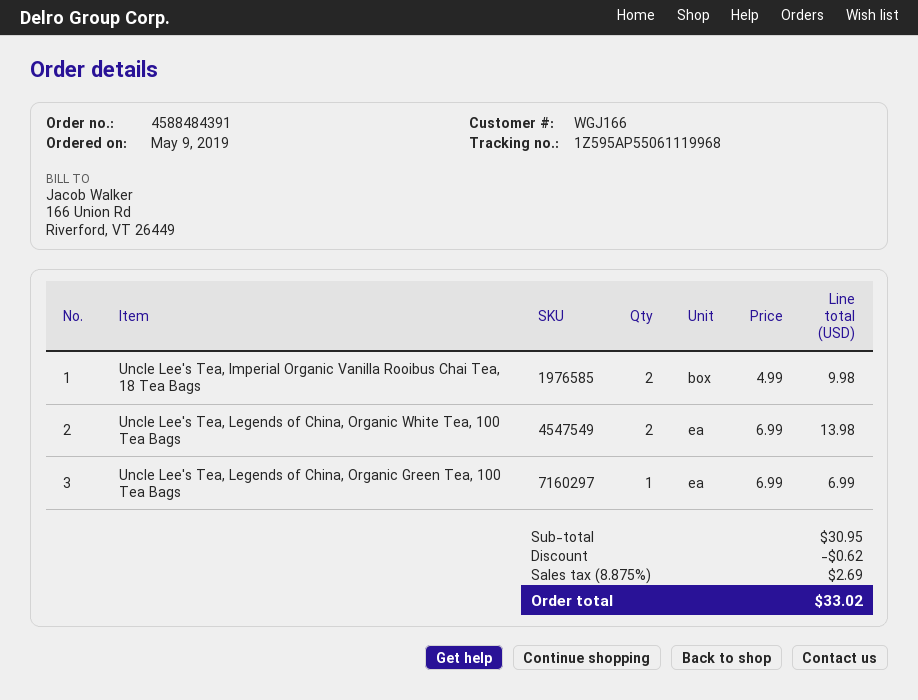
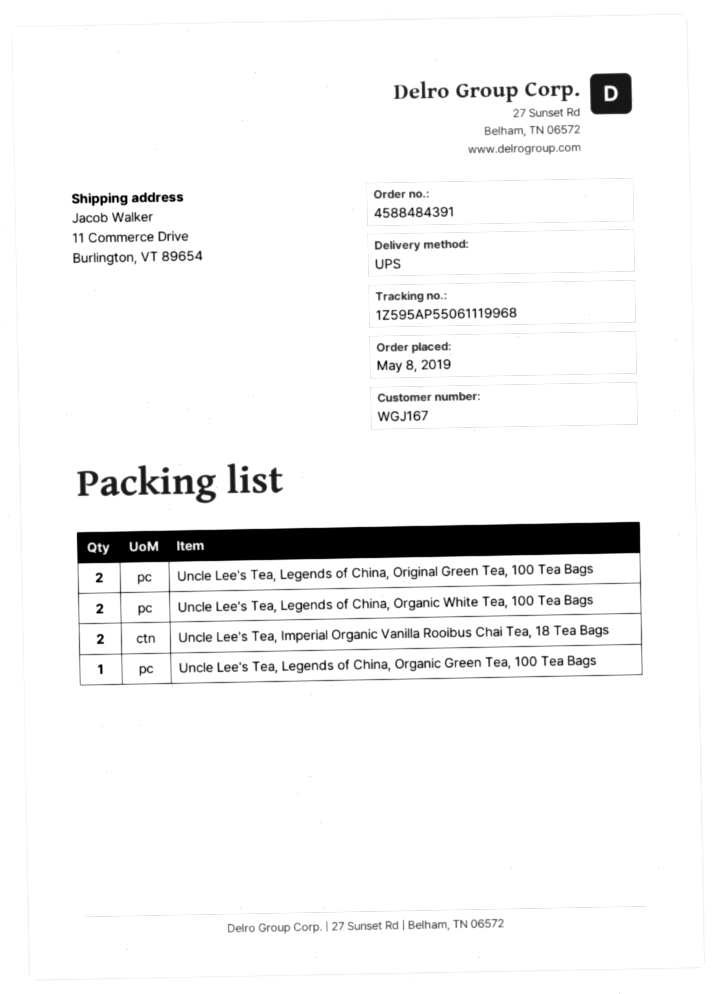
order date: 2019-05-09 -> 2019-05-08
customer number: WGJ166 -> WGJ167
Uncle Lee's Tea, Legends of China, Original Green Tea, 100 Tea Bags: none -> 2

